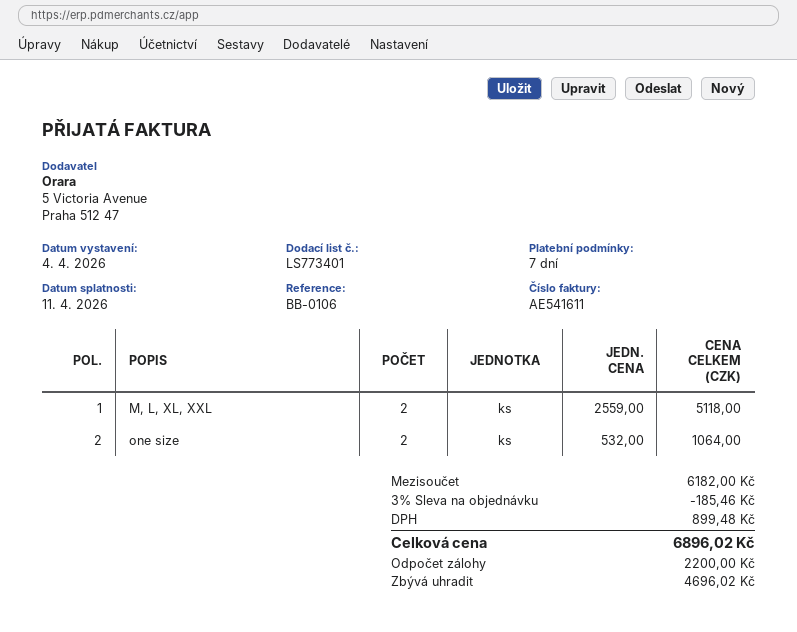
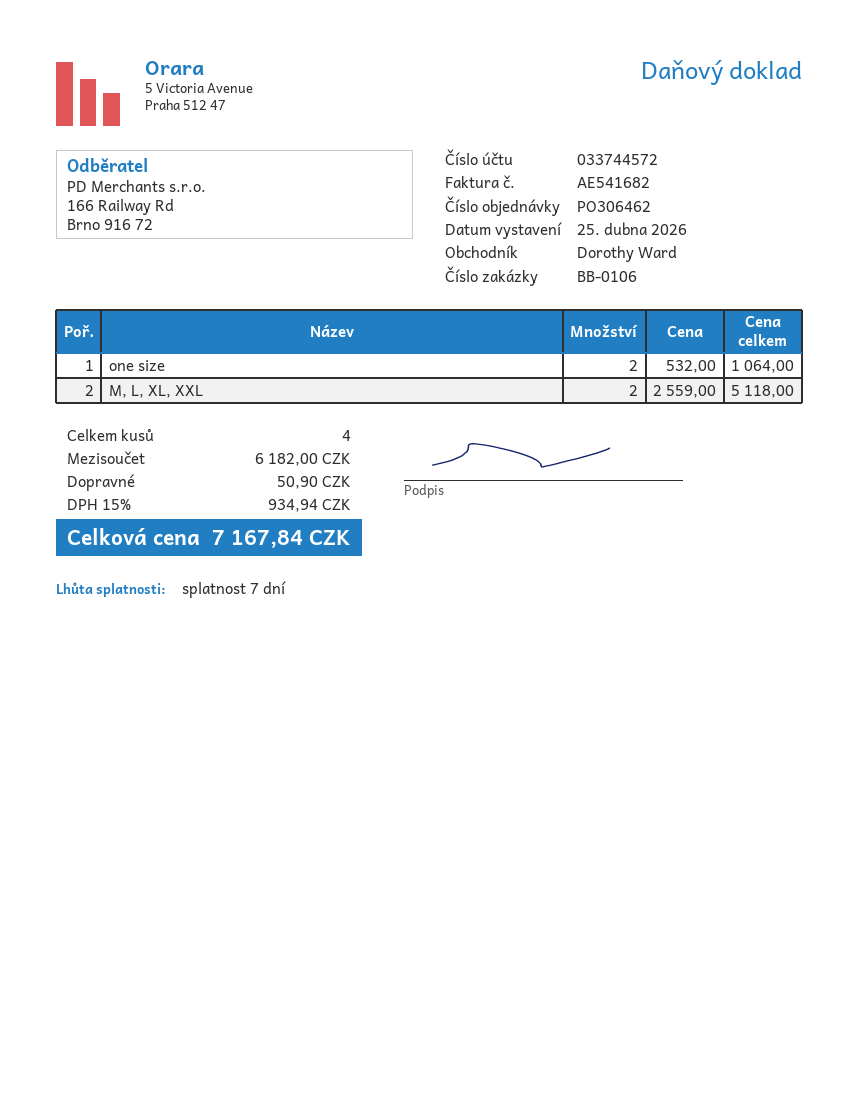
invoice number: AE541611 -> AE541682
invoice date: 2026-04-04 -> 2026-04-25
discount: 3% = 185.46 -> none
shipping: none -> 50.90
tax: 899.48 -> 934.94
total: 6896.02 -> 7167.84

